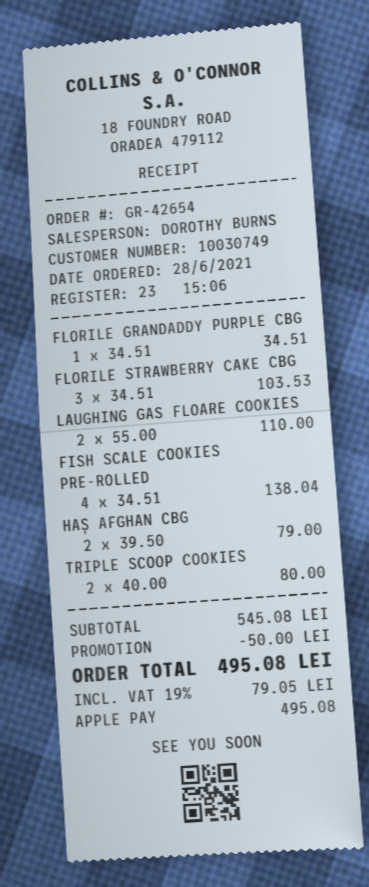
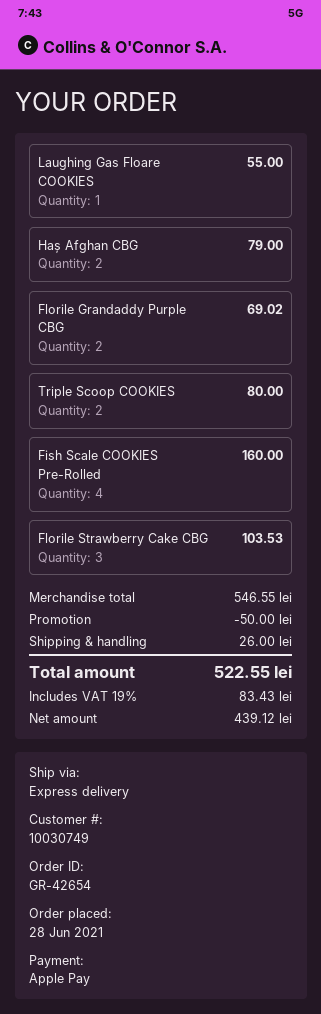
FLORILE GRANDADDY PURPLE CBG: 1 for 34.51 -> 2 for 69.02
LAUGHING GAS FLOARE COOKIES: 2 for 110.00 -> 1 for 55.00
FISH SCALE COOKIES PRE-ROLLED: 4 for 138.04 -> 4 for 160.00
subtotal: 545.08 -> 546.55
shipping: none -> 26.00
tax: 19% = 79.05 -> 19% = 83.43
total: 495.08 -> 522.55

